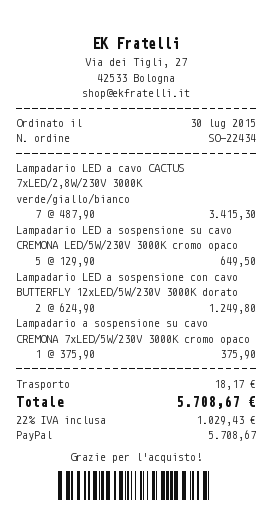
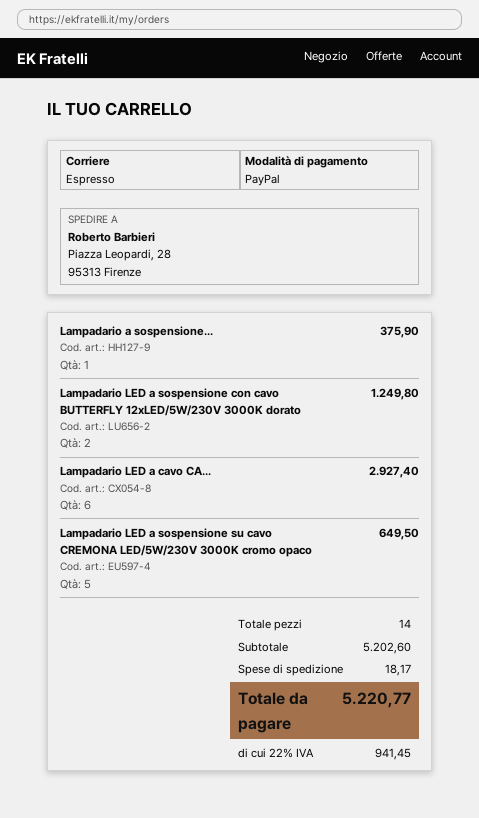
Lampadario LED a cavo CACTUS 7xLED/2,8W/230V 3000K verde/giallo/bianco: 7 for 3415.30 -> 6 for 2927.40
tax: 22% = 1029.43 -> 22% = 941.45
total: 5708.67 -> 5220.77

